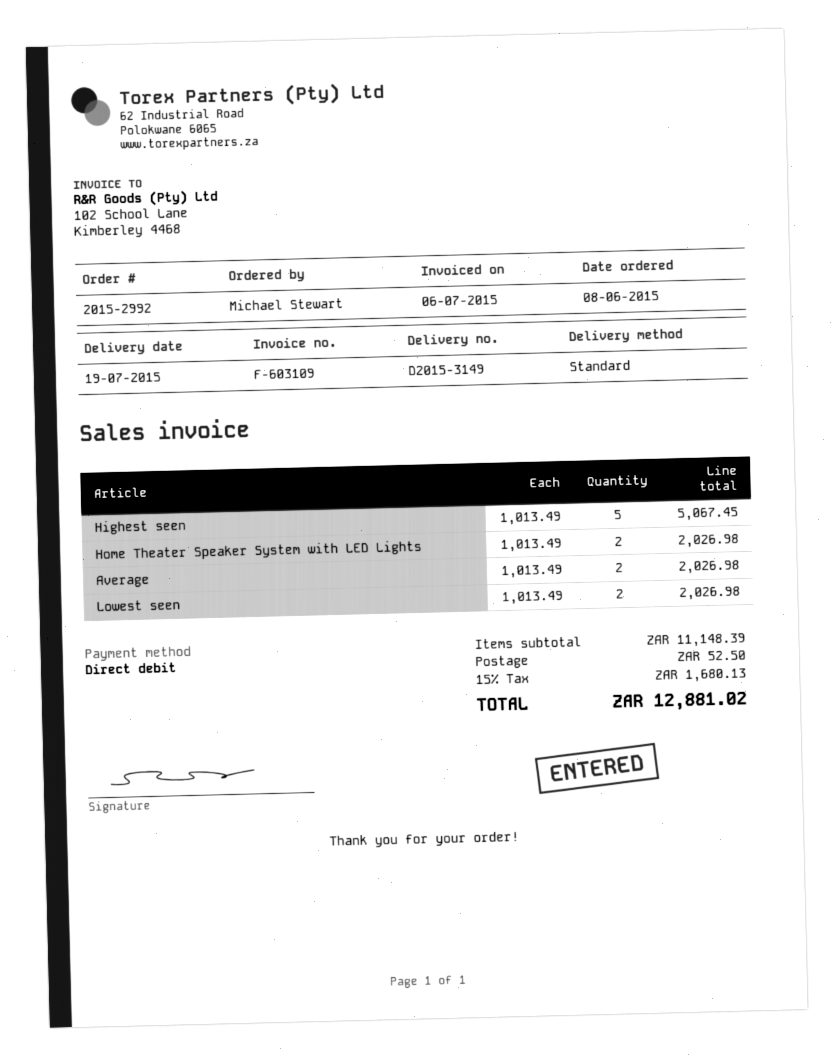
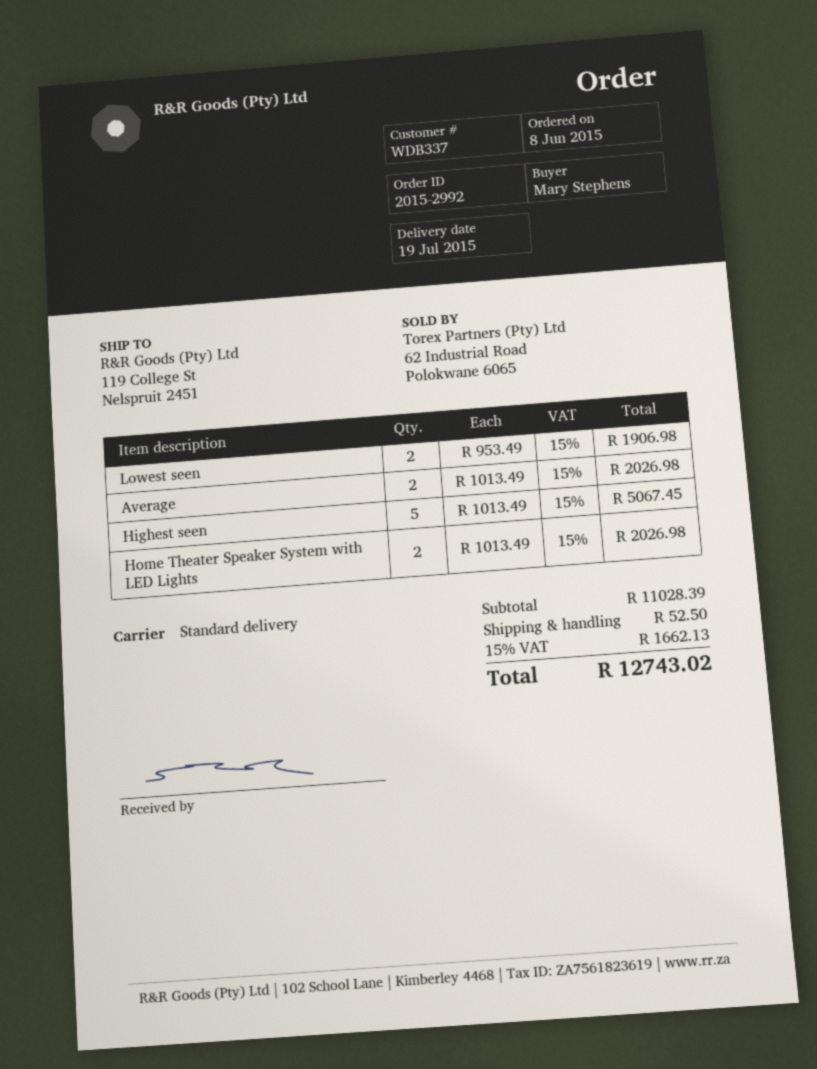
ordered by: Michael Stewart -> Mary Stephens
Lowest seen: 2 x 1013.49 = 2026.98 -> 2 x 953.49 = 1906.98
subtotal: 11148.39 -> 11028.39
tax: 15% = 1680.13 -> 15% = 1662.13
total: 12881.02 -> 12743.02

